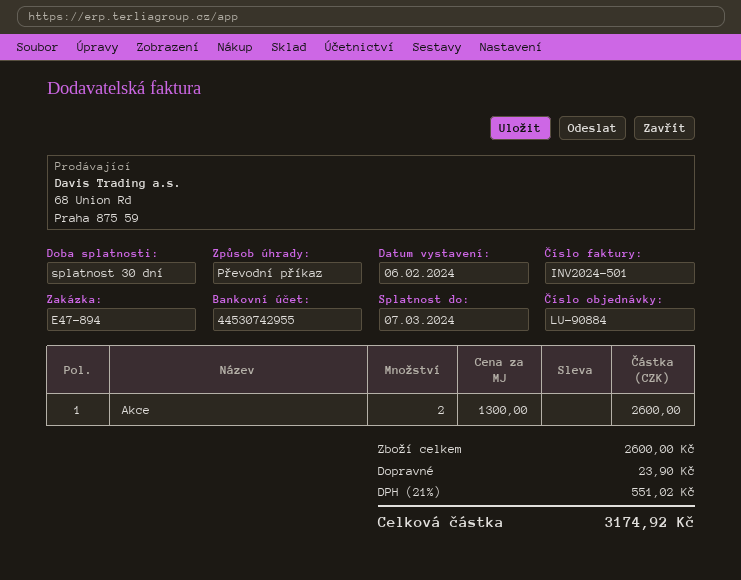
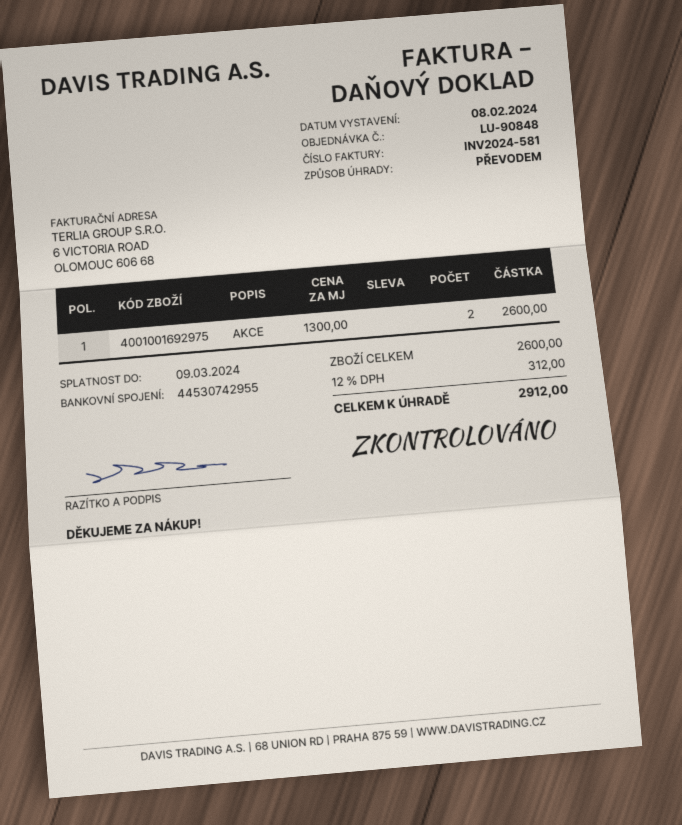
order number: LU-90884 -> LU-90848
invoice number: INV2024-501 -> INV2024-581
invoice date: 2024-02-06 -> 2024-02-08
due date: 2024-03-07 -> 2024-03-09
shipping: 23.90 -> none
tax: 21% = 551.02 -> 12% = 312.00
total: 3174.92 -> 2912.00

